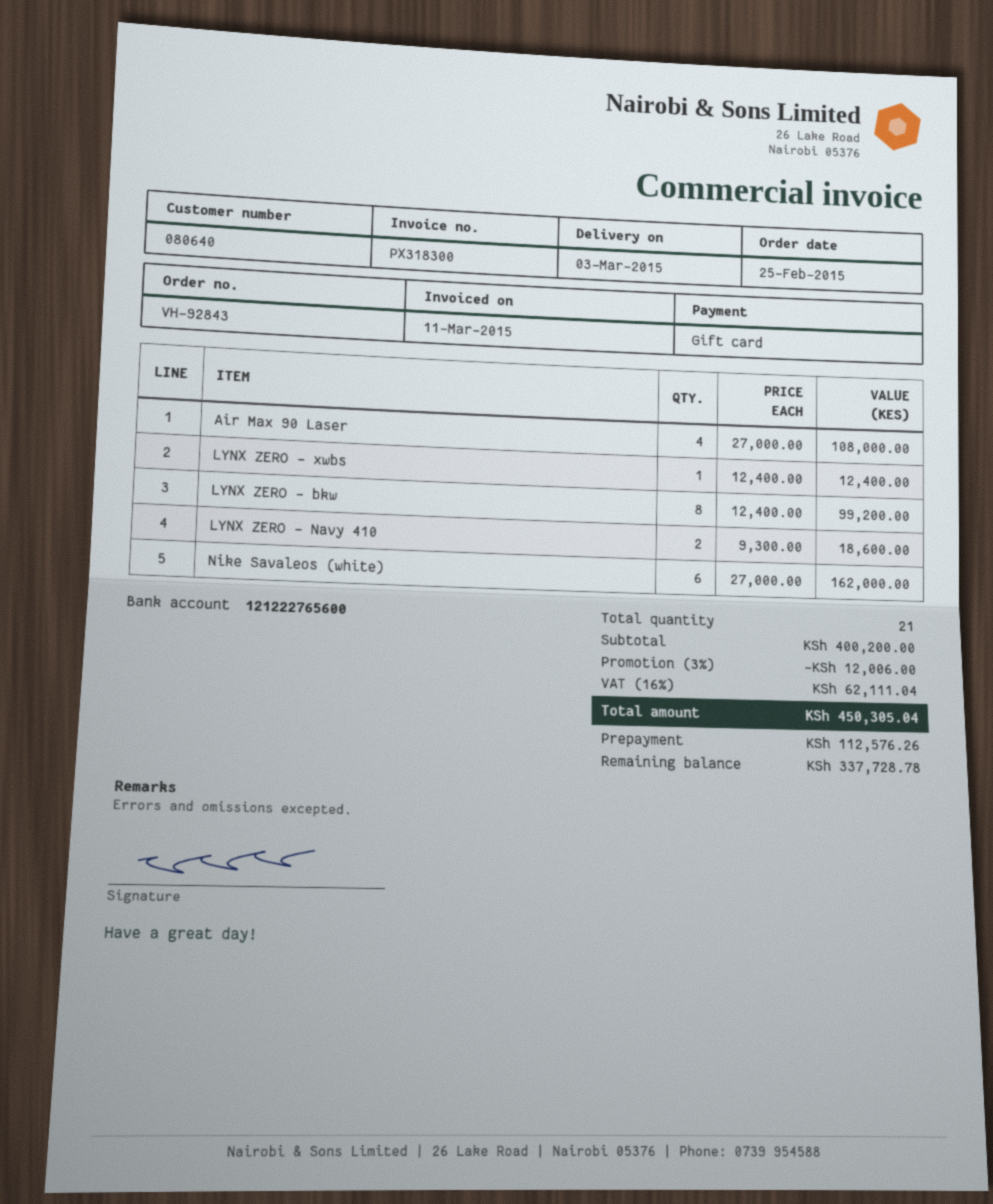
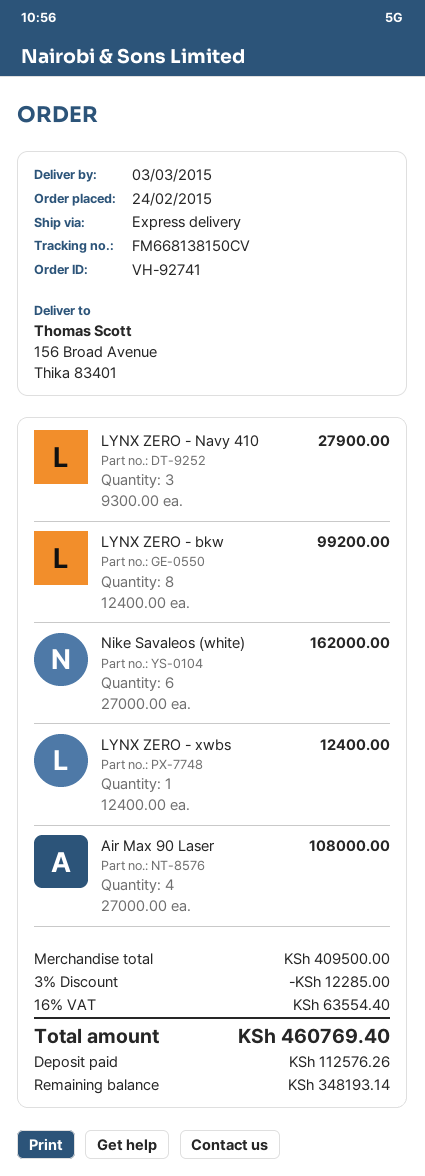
order number: VH-92843 -> VH-92741
order date: 2015-02-25 -> 2015-02-24
LYNX ZERO - Navy 410: 2 x 9300.00 = 18600.00 -> 3 x 9300.00 = 27900.00
subtotal: 400200.00 -> 409500.00
discount: 3% = 12006.00 -> 3% = 12285.00
tax: 16% = 62111.04 -> 16% = 63554.40
total: 450305.04 -> 460769.40
balance: 337728.78 -> 348193.14

